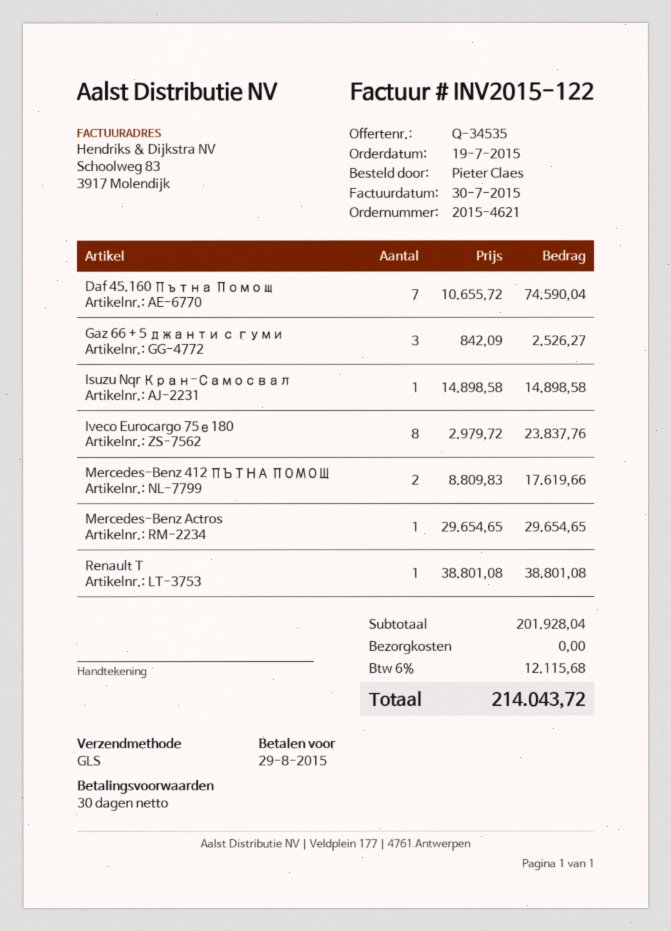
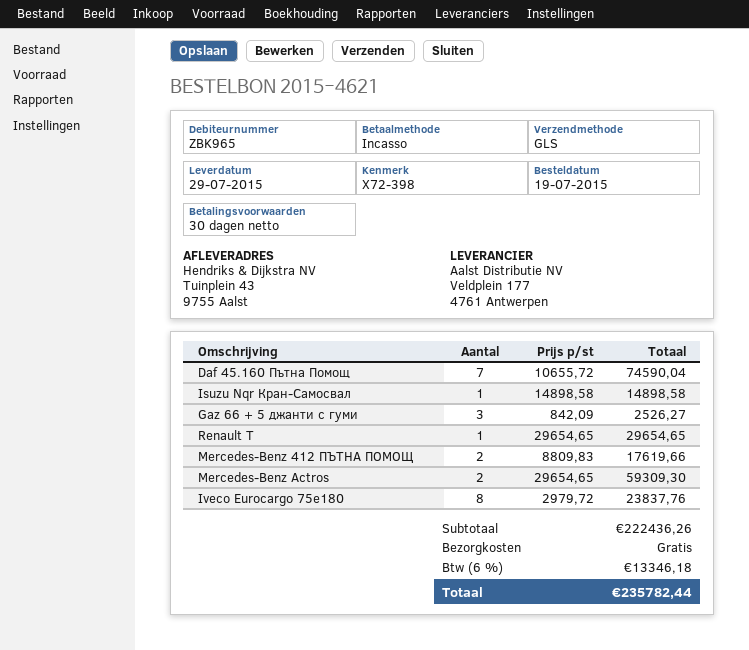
Mercedes-Benz Actros: 1 x 29654.65 = 29654.65 -> 2 x 29654.65 = 59309.30
Renault T: 1 x 38801.08 = 38801.08 -> 1 x 29654.65 = 29654.65
subtotal: 201928.04 -> 222436.26
tax: 6% = 12115.68 -> 6% = 13346.18
total: 214043.72 -> 235782.44

